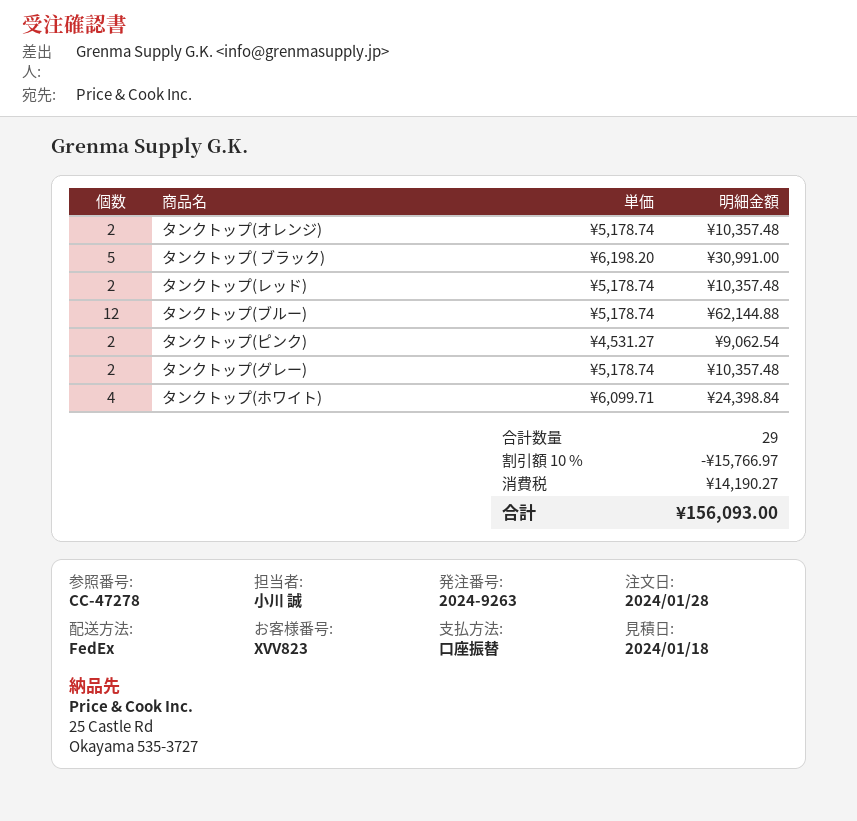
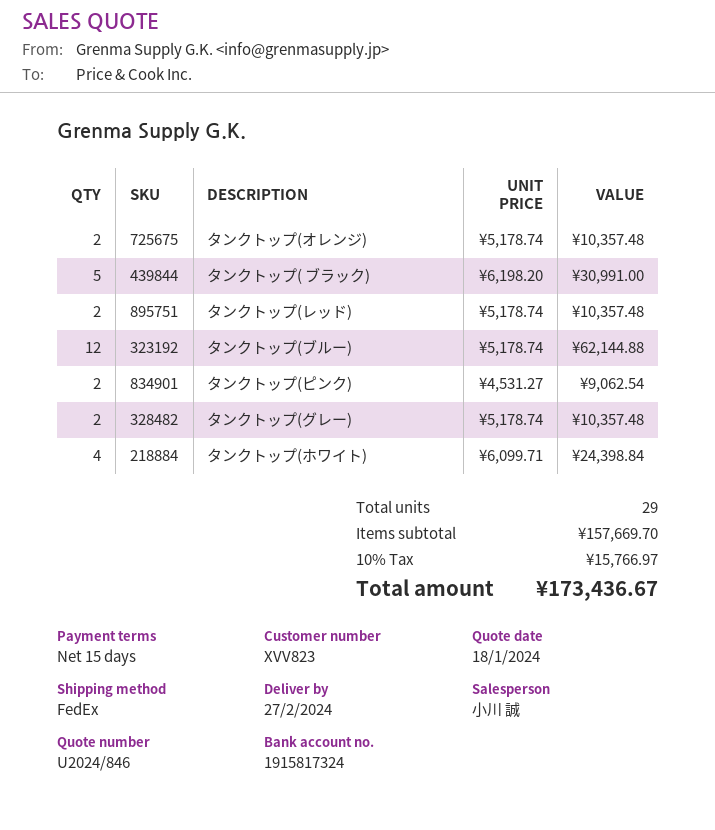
discount: 10% = 15766.97 -> none
tax: 14190.27 -> 15766.97
total: 156093.00 -> 173436.67

